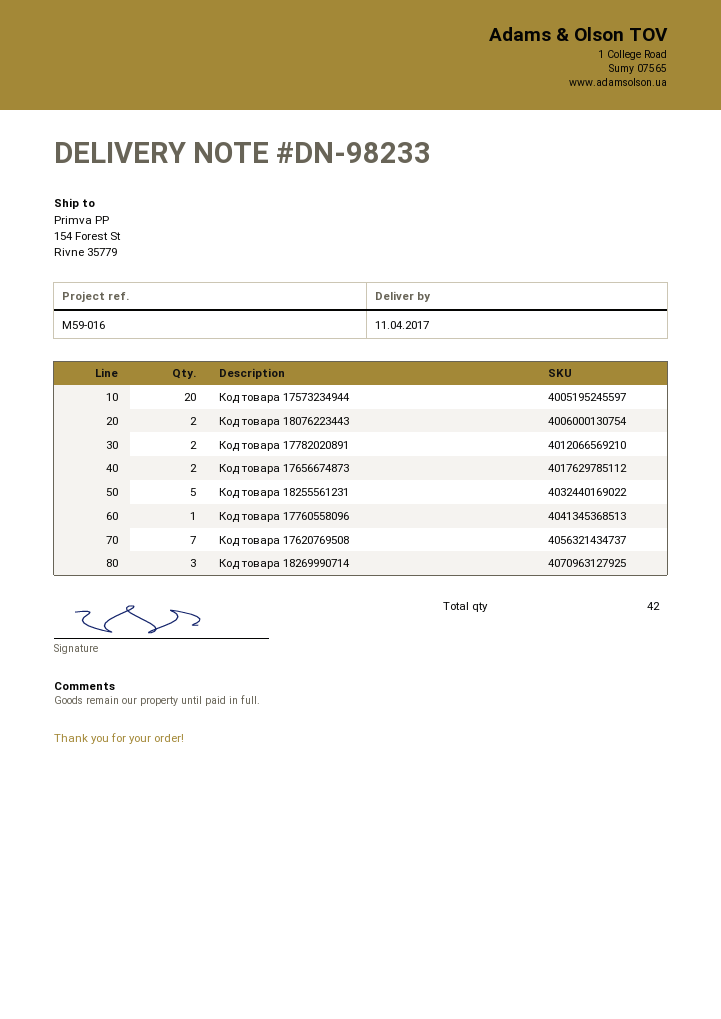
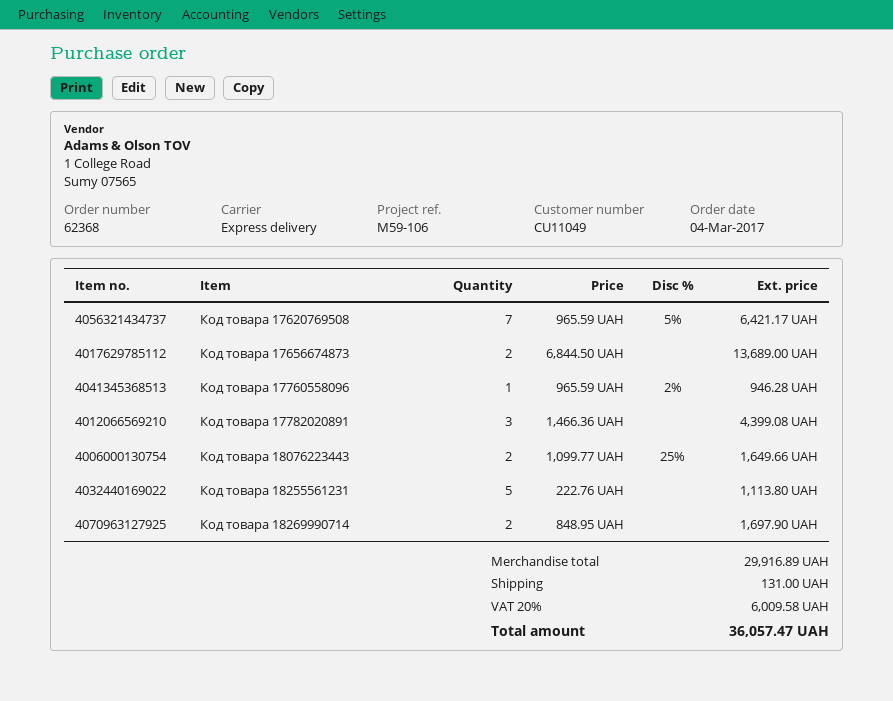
reference: M59-016 -> M59-106
Код товара 17573234944: 20 -> none
Код товара 17782020891: 2 -> 3
Код товара 18269990714: 3 -> 2

